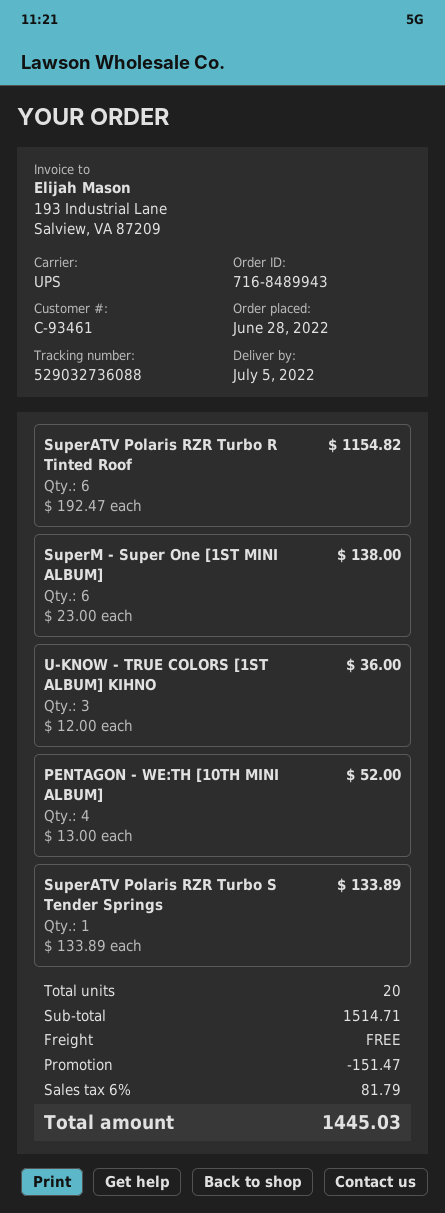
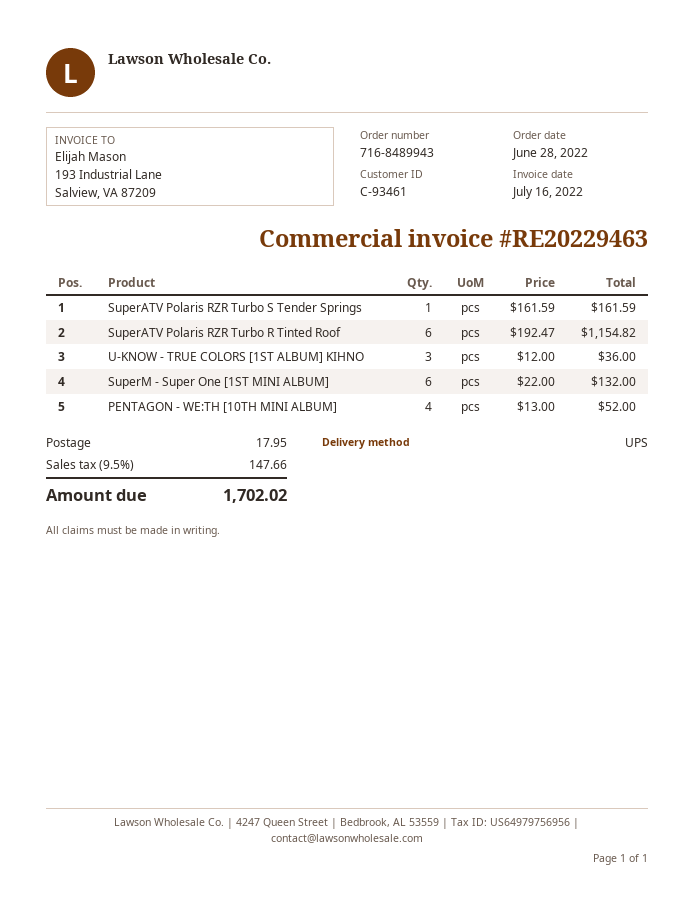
SuperM - Super One [1ST MINI ALBUM]: 6 x 23.00 = 138.00 -> 6 x 22.00 = 132.00
SuperATV Polaris RZR Turbo S Tender Springs: 1 x 133.89 = 133.89 -> 1 x 161.59 = 161.59
discount: 151.47 -> none
shipping: 0.00 -> 17.95
tax: 6% = 81.79 -> 9.5% = 147.66
total: 1445.03 -> 1702.02

